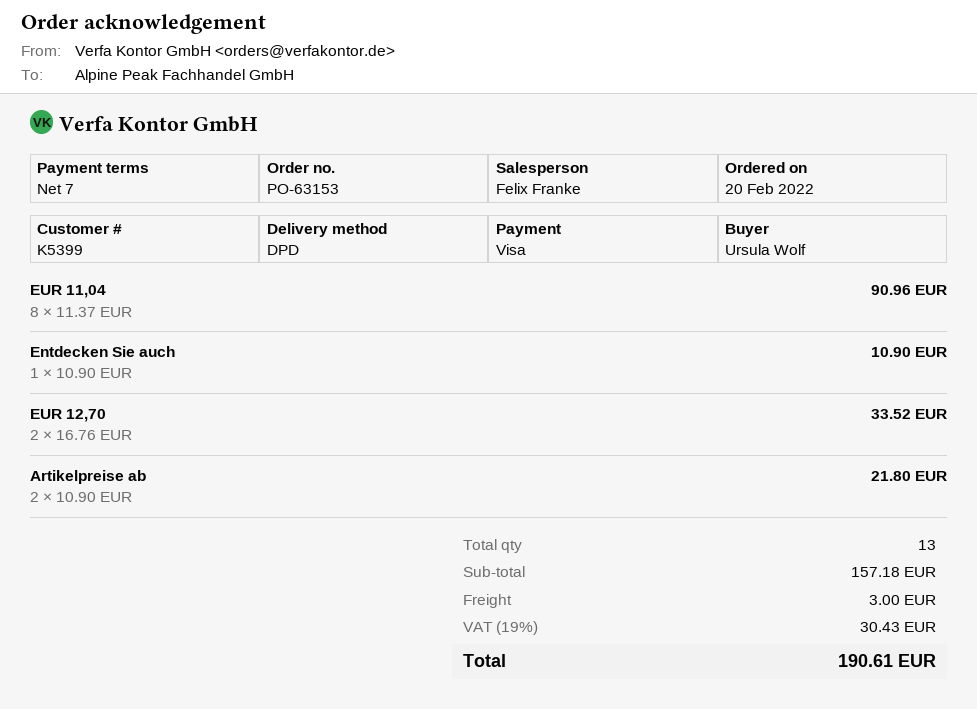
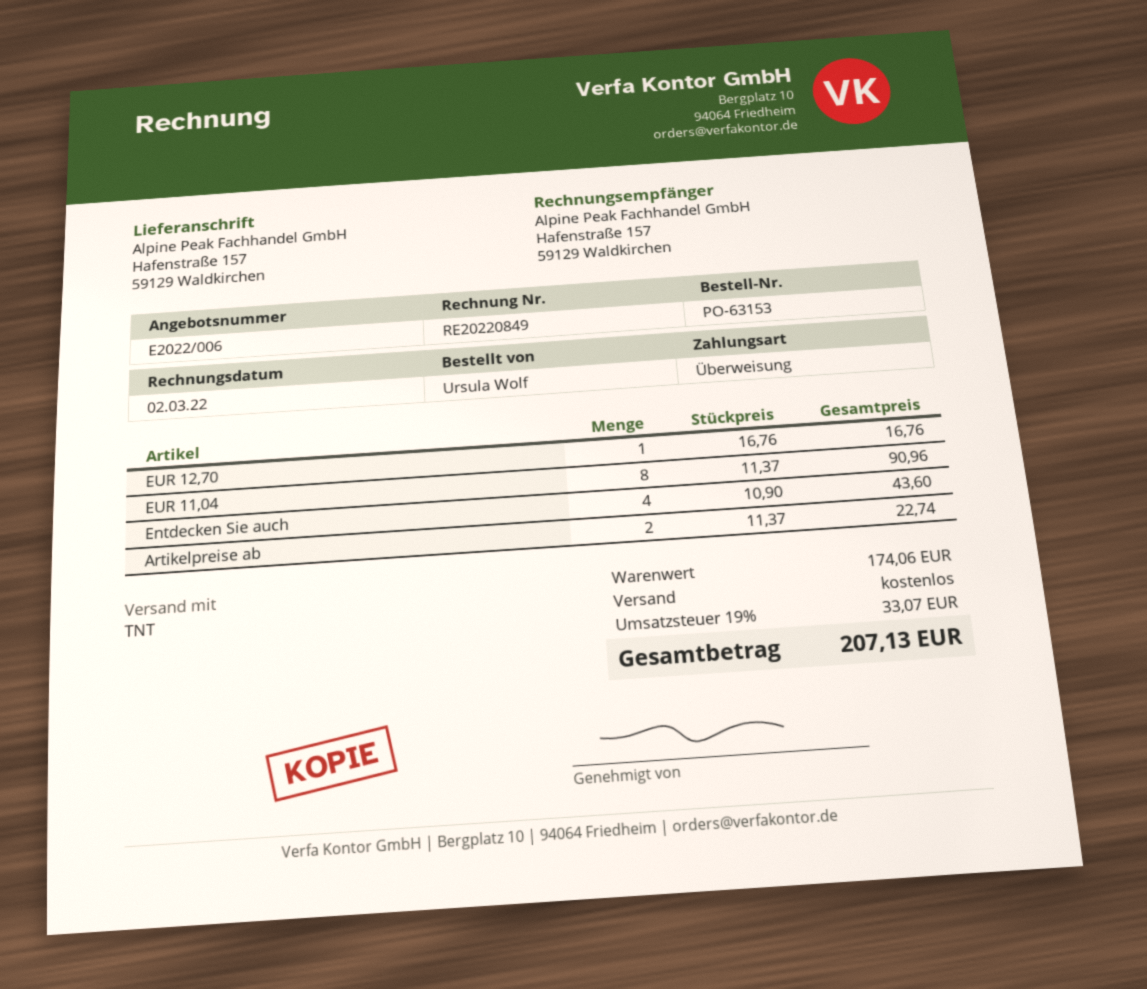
payment method: Visa -> bank transfer
shipping method: DPD -> TNT
Entdecken Sie auch: 1 x 10.90 = 10.90 -> 4 x 10.90 = 43.60
EUR 12,70: 2 x 16.76 = 33.52 -> 1 x 16.76 = 16.76
Artikelpreise ab: 2 x 10.90 = 21.80 -> 2 x 11.37 = 22.74
subtotal: 157.18 -> 174.06
shipping: 3.00 -> 0.00
tax: 19% = 30.43 -> 19% = 33.07
total: 190.61 -> 207.13

